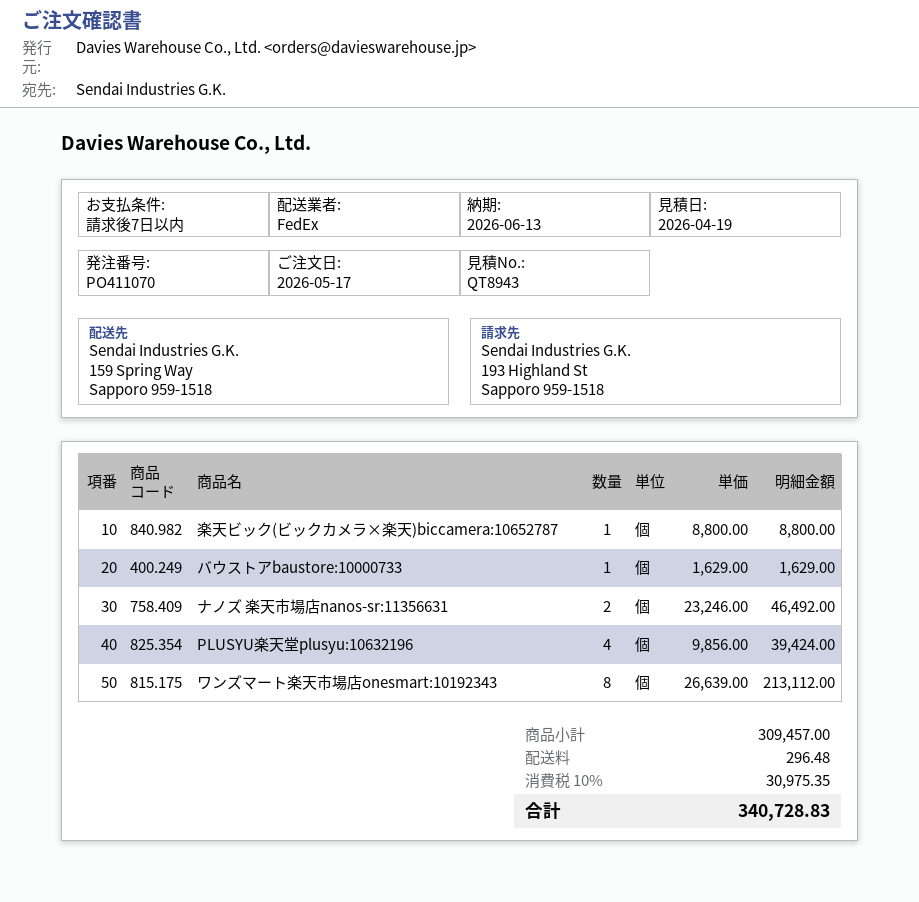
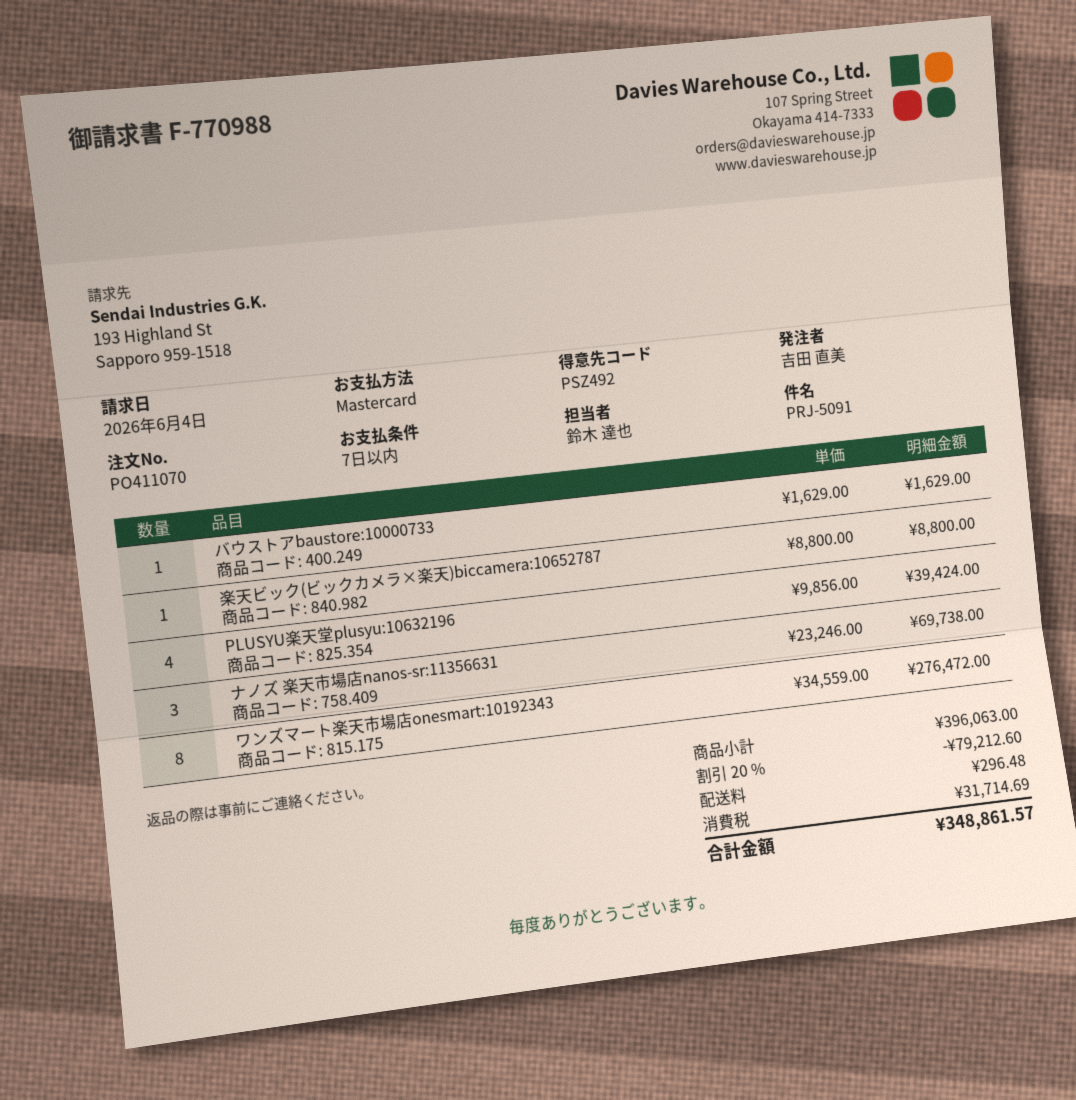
ナノズ 楽天市場店nanos-sr:11356631: 2 x 23246.00 = 46492.00 -> 3 x 23246.00 = 69738.00
ワンズマート楽天市場店onesmart:10192343: 8 x 26639.00 = 213112.00 -> 8 x 34559.00 = 276472.00
subtotal: 309457.00 -> 396063.00
discount: none -> 20% = 79212.60
tax: 30975.35 -> 31714.69
total: 340728.83 -> 348861.57

